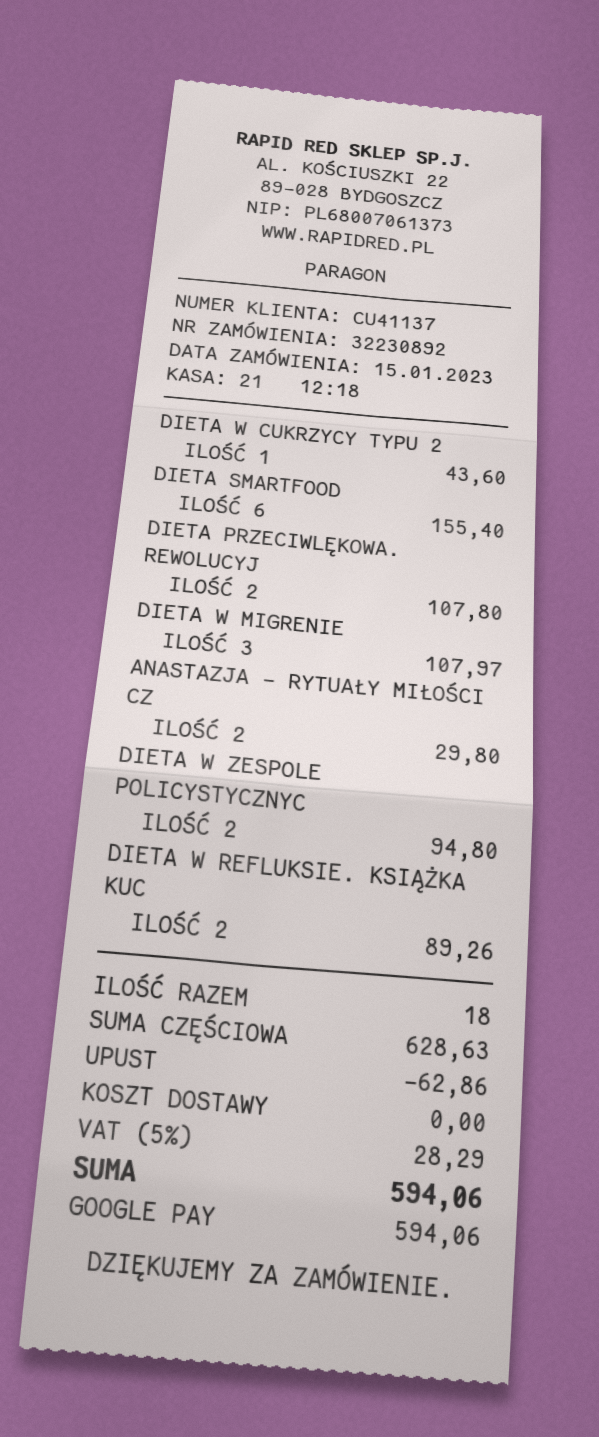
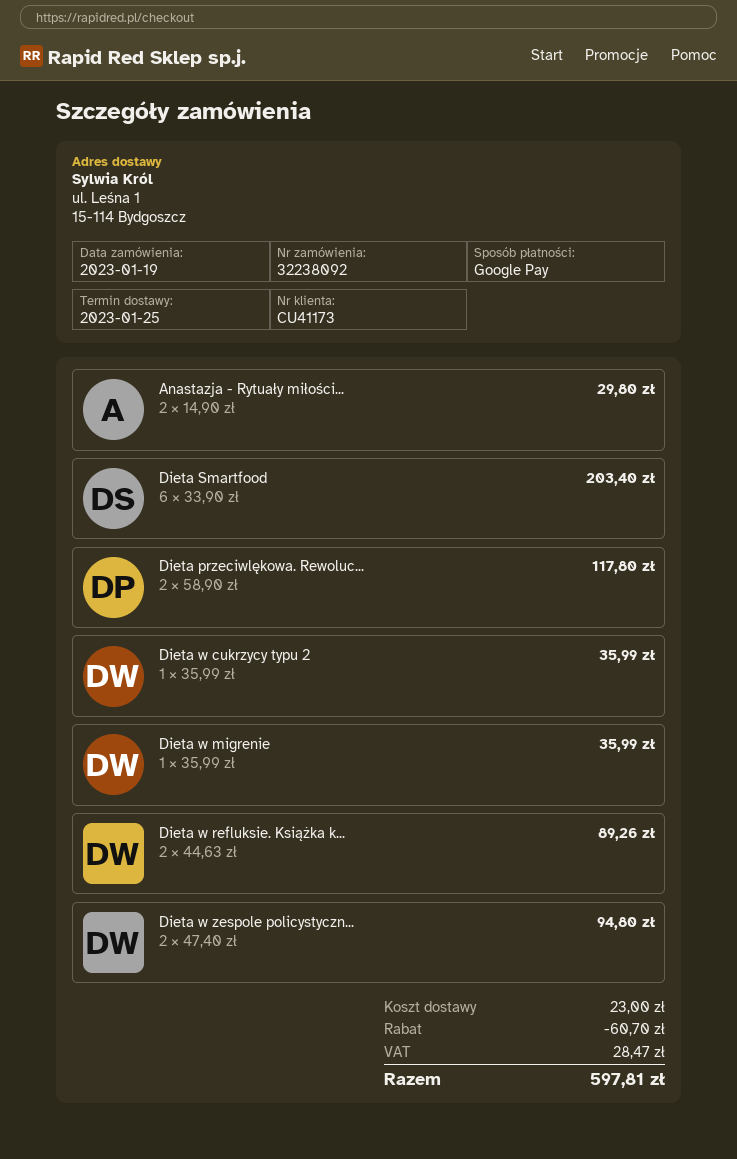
order number: 32230892 -> 32238092
order date: 2023-01-15 -> 2023-01-19
customer number: CU41137 -> CU41173
DIETA W CUKRZYCY TYPU 2: 1 for 43.60 -> 1 for 35.99
DIETA SMARTFOOD: 6 for 155.40 -> 6 for 203.40
DIETA PRZECIWLĘKOWA. REWOLUCYJ: 2 for 107.80 -> 2 for 117.80
DIETA W MIGRENIE: 3 for 107.97 -> 1 for 35.99
discount: 62.86 -> 60.70
shipping: 0.00 -> 23.00
tax: 28.29 -> 28.47
total: 594.06 -> 597.81

